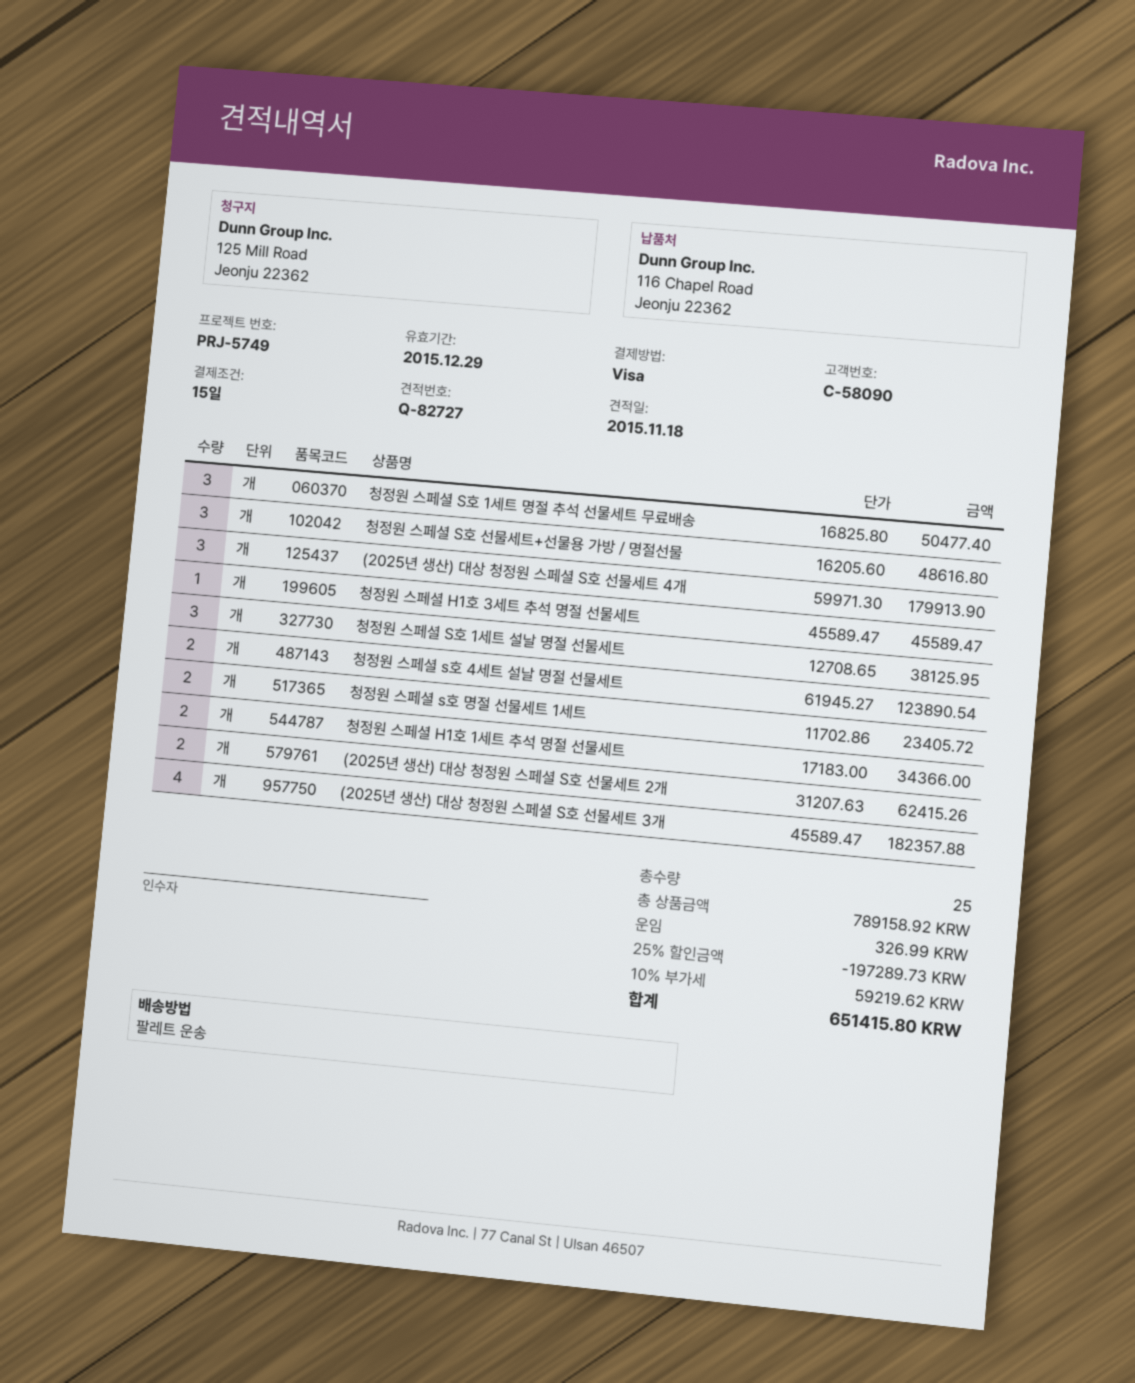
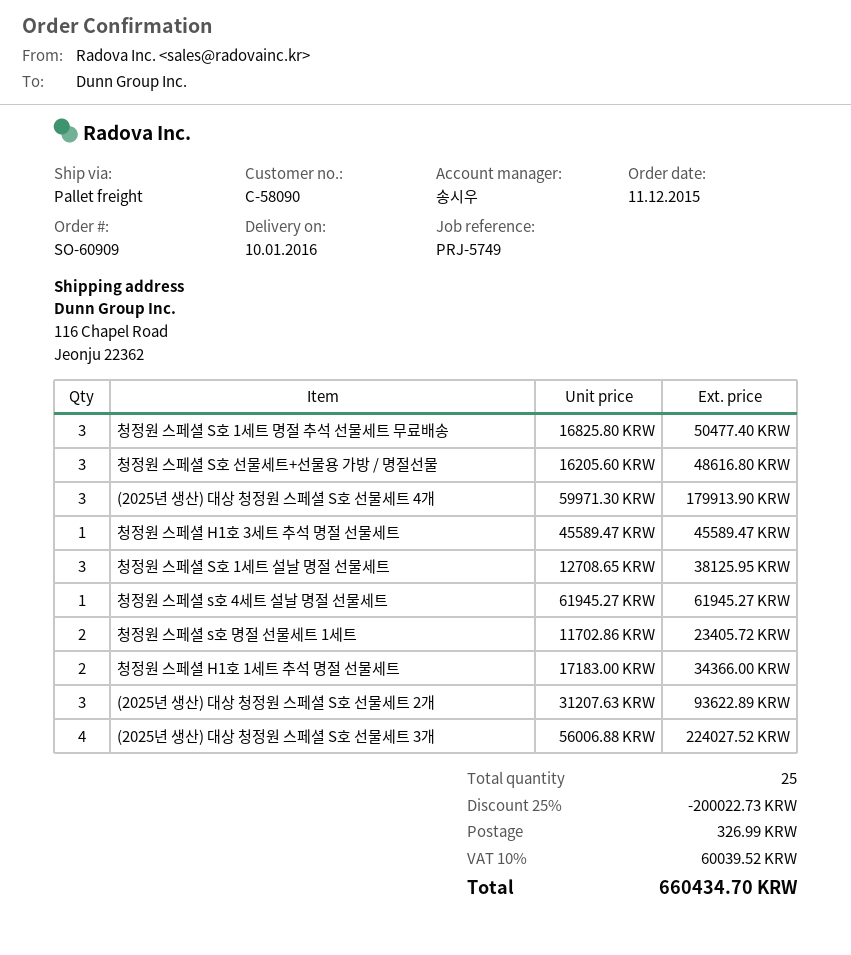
청정원 스페셜 s호 4세트 설날 명절 선물세트: 2 x 61945.27 = 123890.54 -> 1 x 61945.27 = 61945.27
(2025년 생산) 대상 청정원 스페셜 S호 선물세트 2개: 2 x 31207.63 = 62415.26 -> 3 x 31207.63 = 93622.89
(2025년 생산) 대상 청정원 스페셜 S호 선물세트 3개: 4 x 45589.47 = 182357.88 -> 4 x 56006.88 = 224027.52
discount: 25% = 197289.73 -> 25% = 200022.73
tax: 10% = 59219.62 -> 10% = 60039.52
total: 651415.80 -> 660434.70

